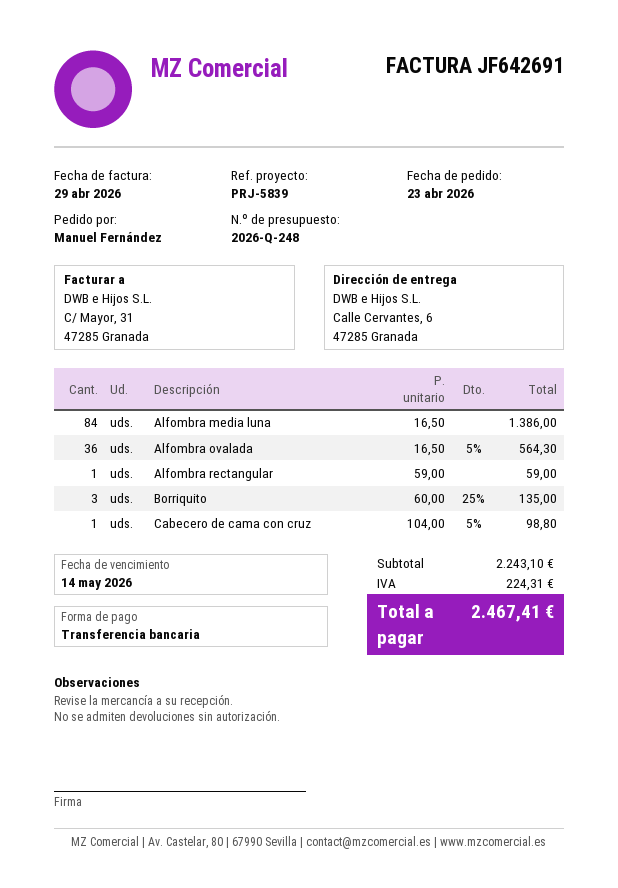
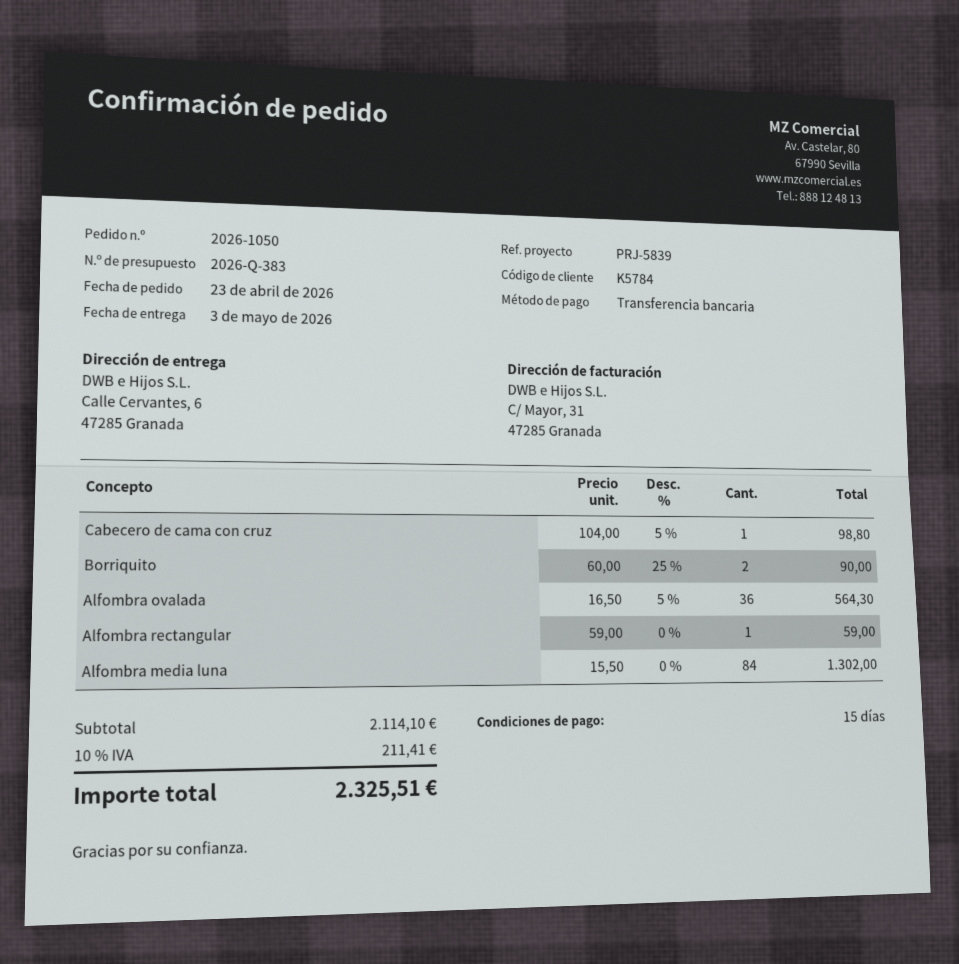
quote number: 2026-Q-248 -> 2026-Q-383
Alfombra media luna: 84 x 16.50 = 1386.00 -> 84 x 15.50 = 1302.00
Borriquito: 3 x 60.00 - 25% = 135.00 -> 2 x 60.00 - 25% = 90.00
subtotal: 2243.10 -> 2114.10
tax: 224.31 -> 211.41
total: 2467.41 -> 2325.51

